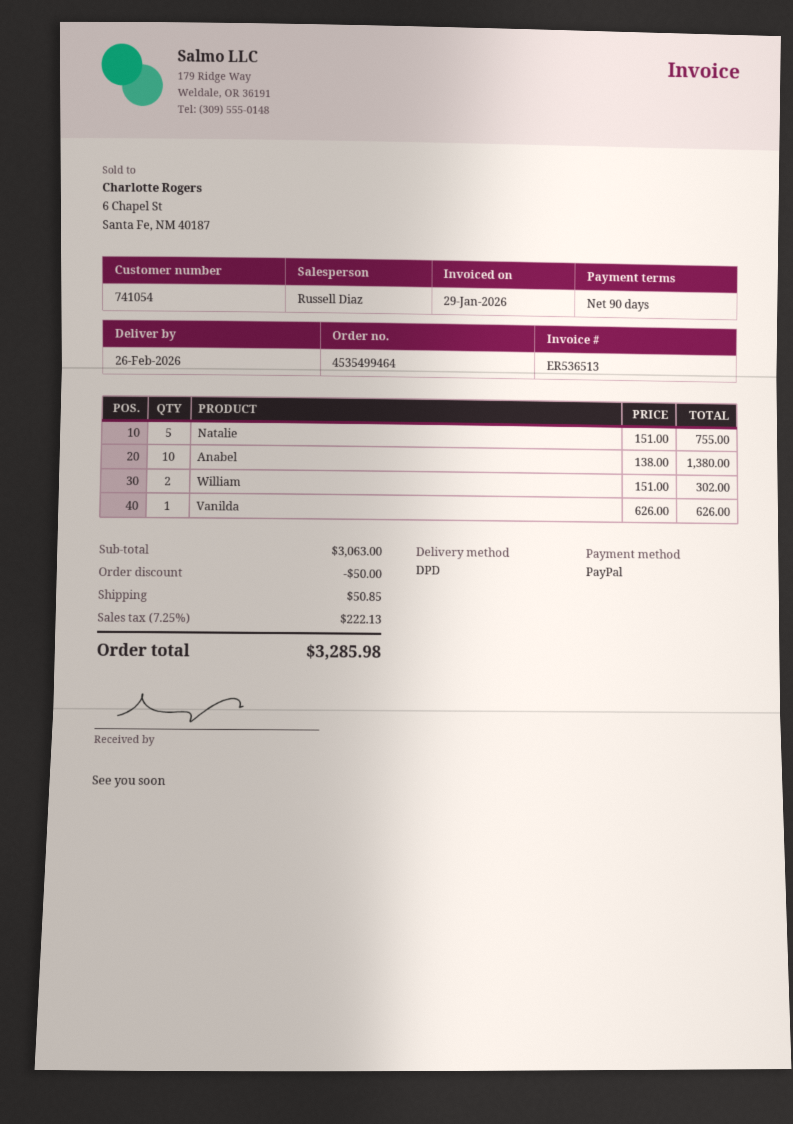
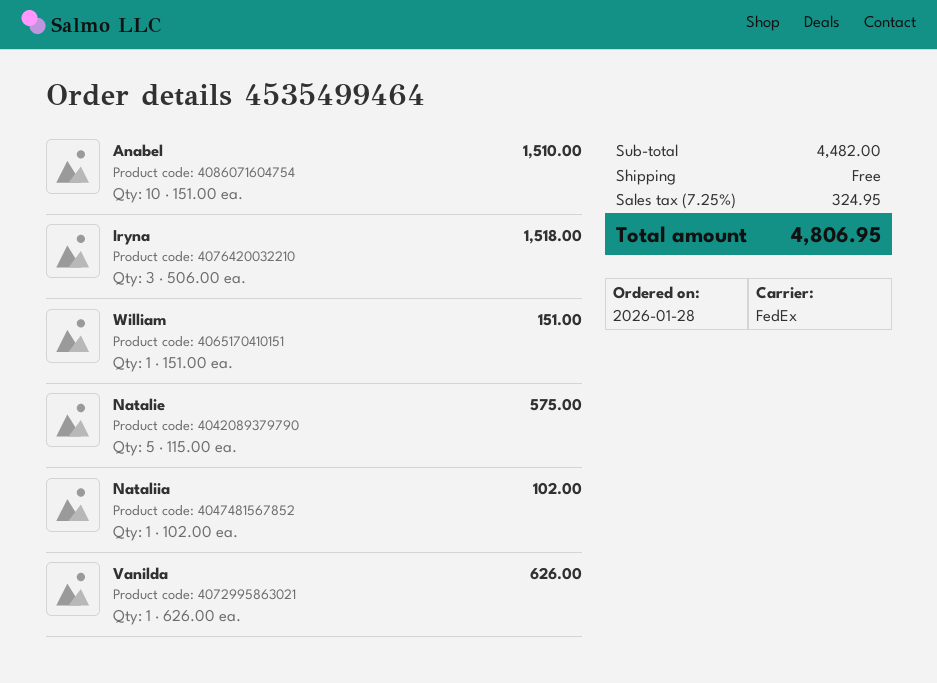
shipping method: DPD -> FedEx
Natalie: 5 x 151.00 = 755.00 -> 5 x 115.00 = 575.00
Anabel: 10 x 138.00 = 1380.00 -> 10 x 151.00 = 1510.00
William: 2 x 151.00 = 302.00 -> 1 x 151.00 = 151.00
Iryna: none -> 3 x 506.00 = 1518.00
Nataliia: none -> 1 x 102.00 = 102.00
subtotal: 3063.00 -> 4482.00
discount: 50.00 -> none
shipping: 50.85 -> 0.00
tax: 7.25% = 222.13 -> 7.25% = 324.95
total: 3285.98 -> 4806.95

